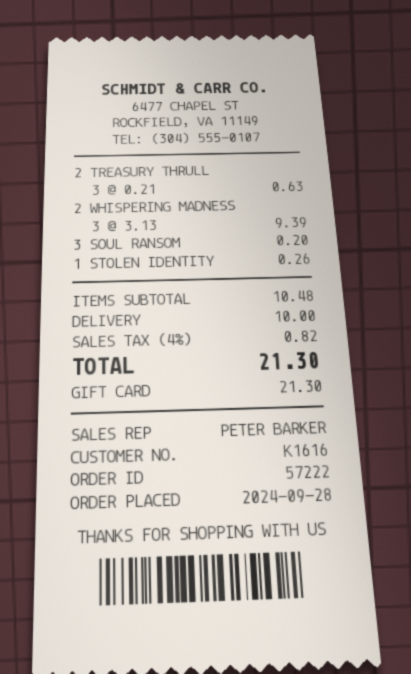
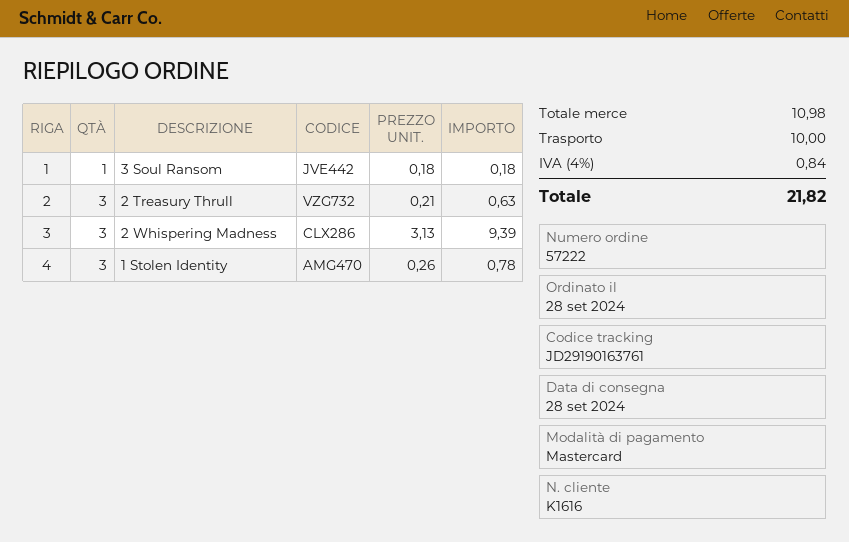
payment method: gift card -> Mastercard
3 SOUL RANSOM: 1 x 0.20 = 0.20 -> 1 x 0.18 = 0.18
1 STOLEN IDENTITY: 1 x 0.26 = 0.26 -> 3 x 0.26 = 0.78
subtotal: 10.48 -> 10.98
tax: 4% = 0.82 -> 4% = 0.84
total: 21.30 -> 21.82

